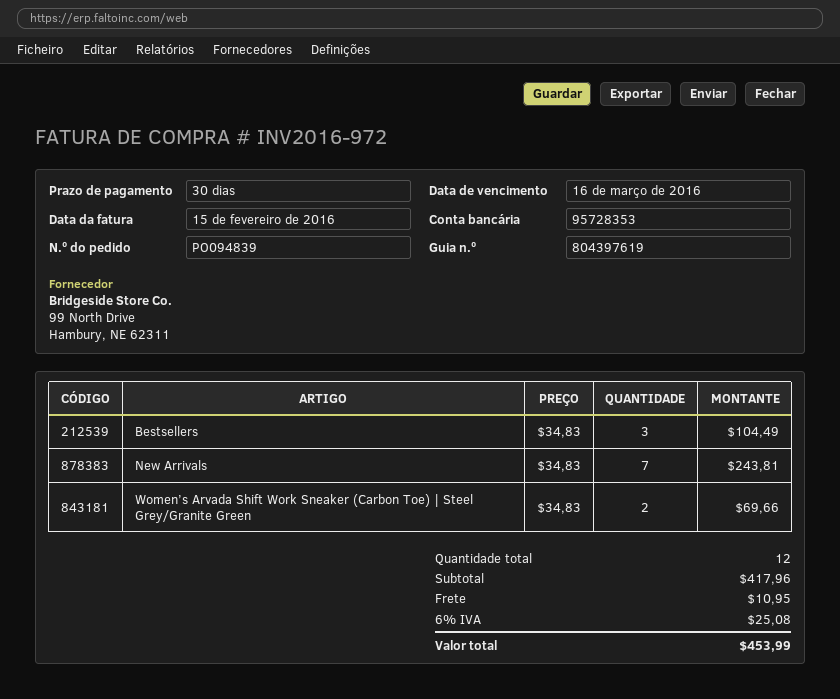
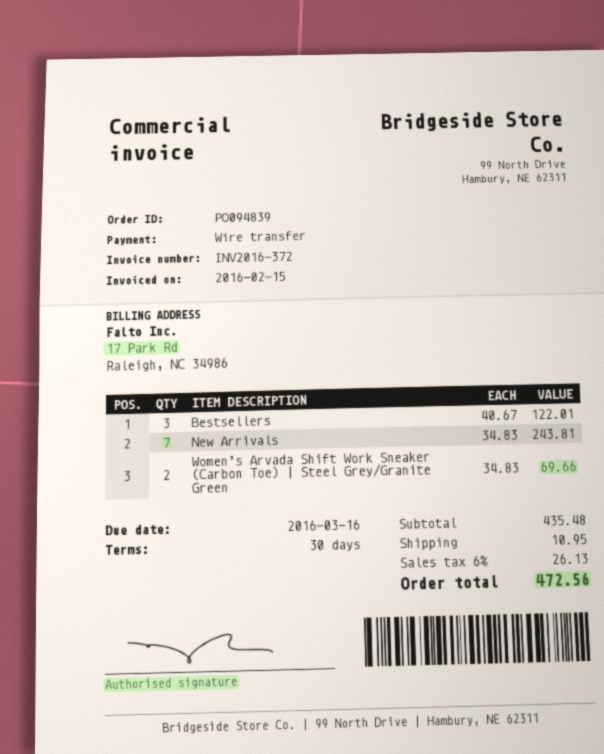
invoice number: INV2016-972 -> INV2016-372
Bestsellers: 3 x 34.83 = 104.49 -> 3 x 40.67 = 122.01
subtotal: 417.96 -> 435.48
tax: 6% = 25.08 -> 6% = 26.13
total: 453.99 -> 472.56

